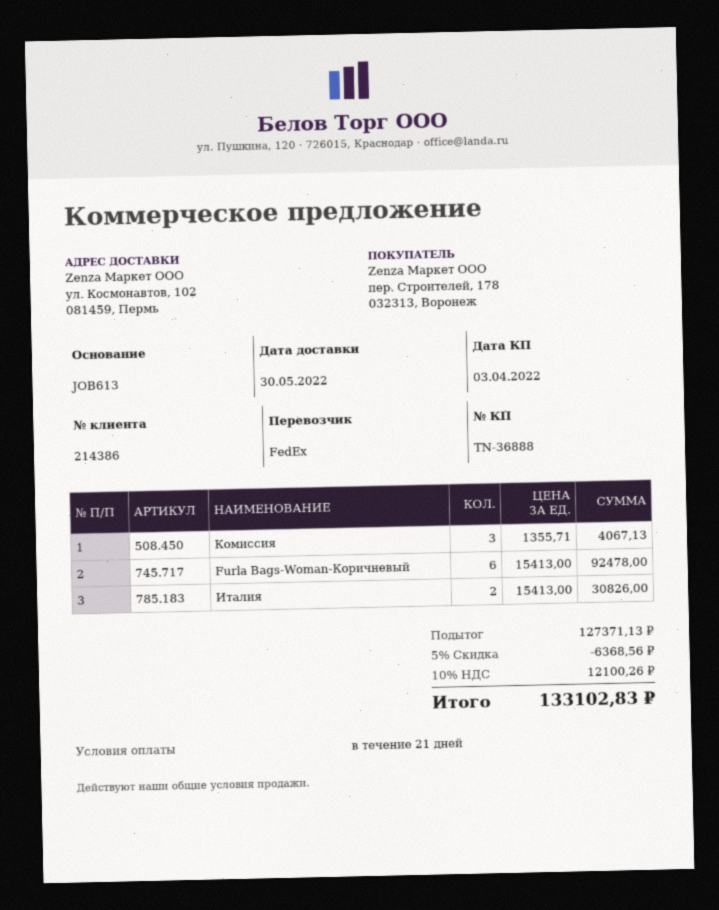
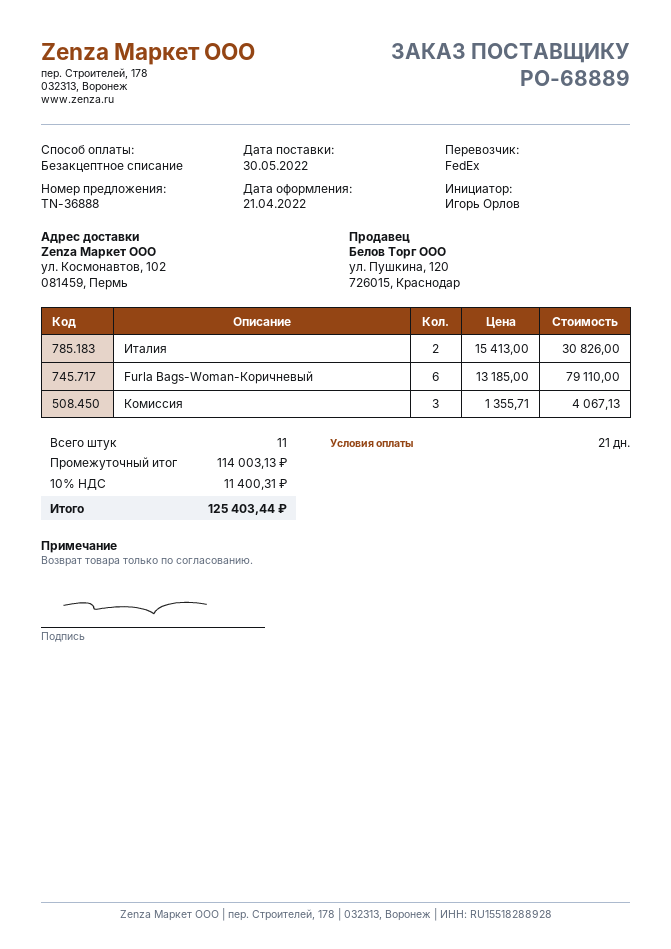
Furla Bags-Woman-Коричневый: 6 x 15413.00 = 92478.00 -> 6 x 13185.00 = 79110.00
subtotal: 127371.13 -> 114003.13
discount: 5% = 6368.56 -> none
tax: 10% = 12100.26 -> 10% = 11400.31
total: 133102.83 -> 125403.44

